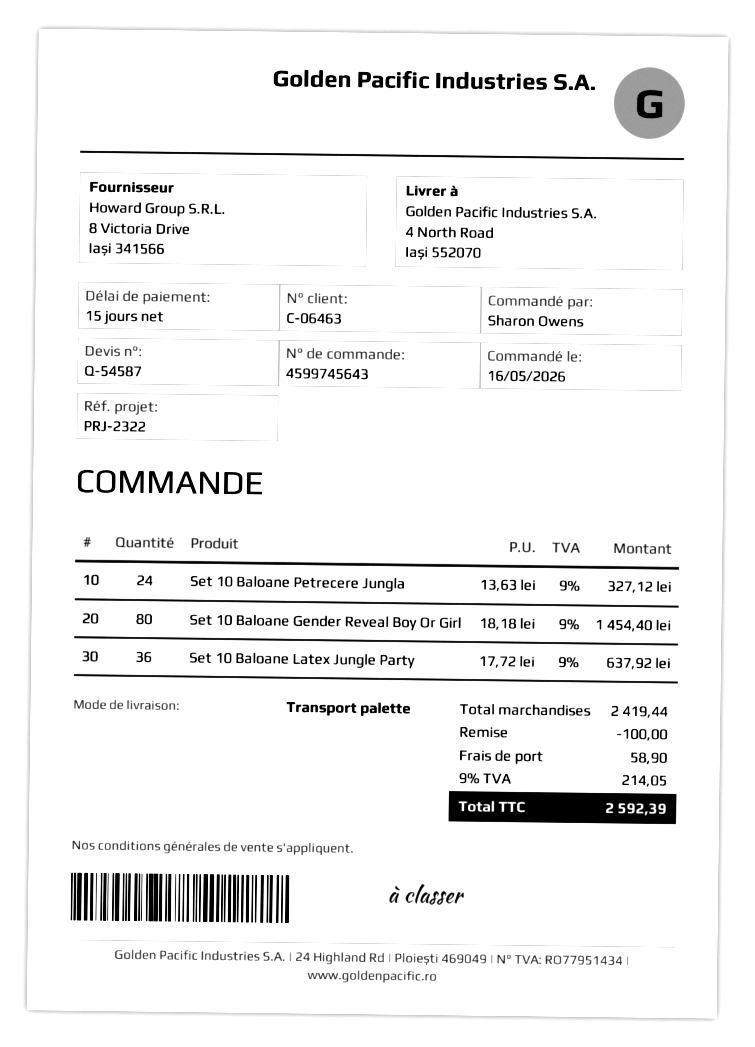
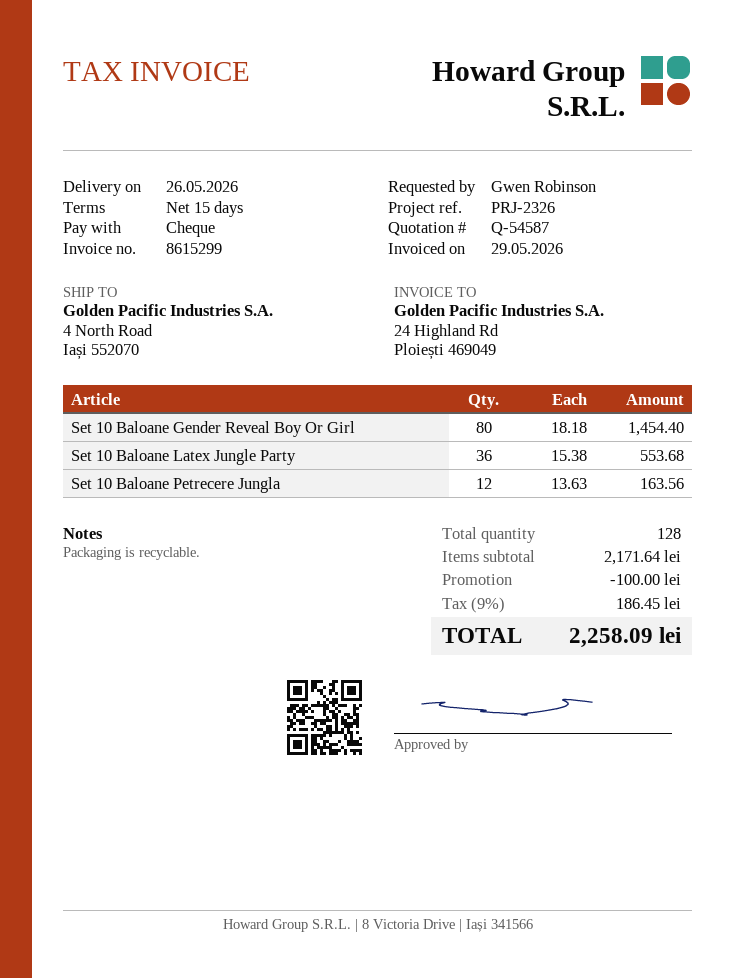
reference: PRJ-2322 -> PRJ-2326
ordered by: Sharon Owens -> Gwen Robinson
Set 10 Baloane Petrecere Jungla: 24 x 13.63 = 327.12 -> 12 x 13.63 = 163.56
Set 10 Baloane Latex Jungle Party: 36 x 17.72 = 637.92 -> 36 x 15.38 = 553.68
subtotal: 2419.44 -> 2171.64
shipping: 58.90 -> none
tax: 9% = 214.05 -> 9% = 186.45
total: 2592.39 -> 2258.09

